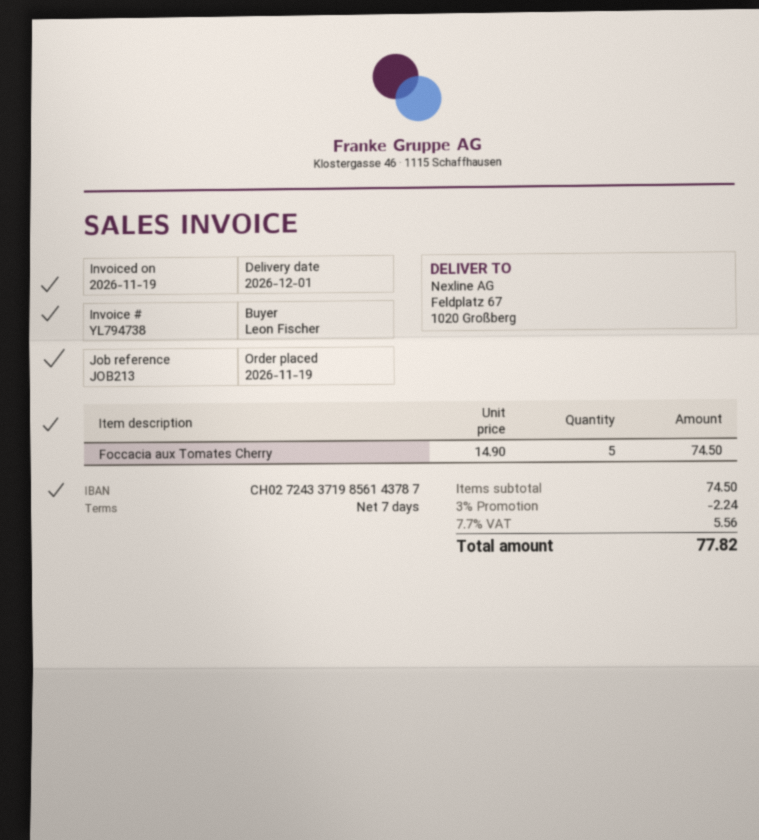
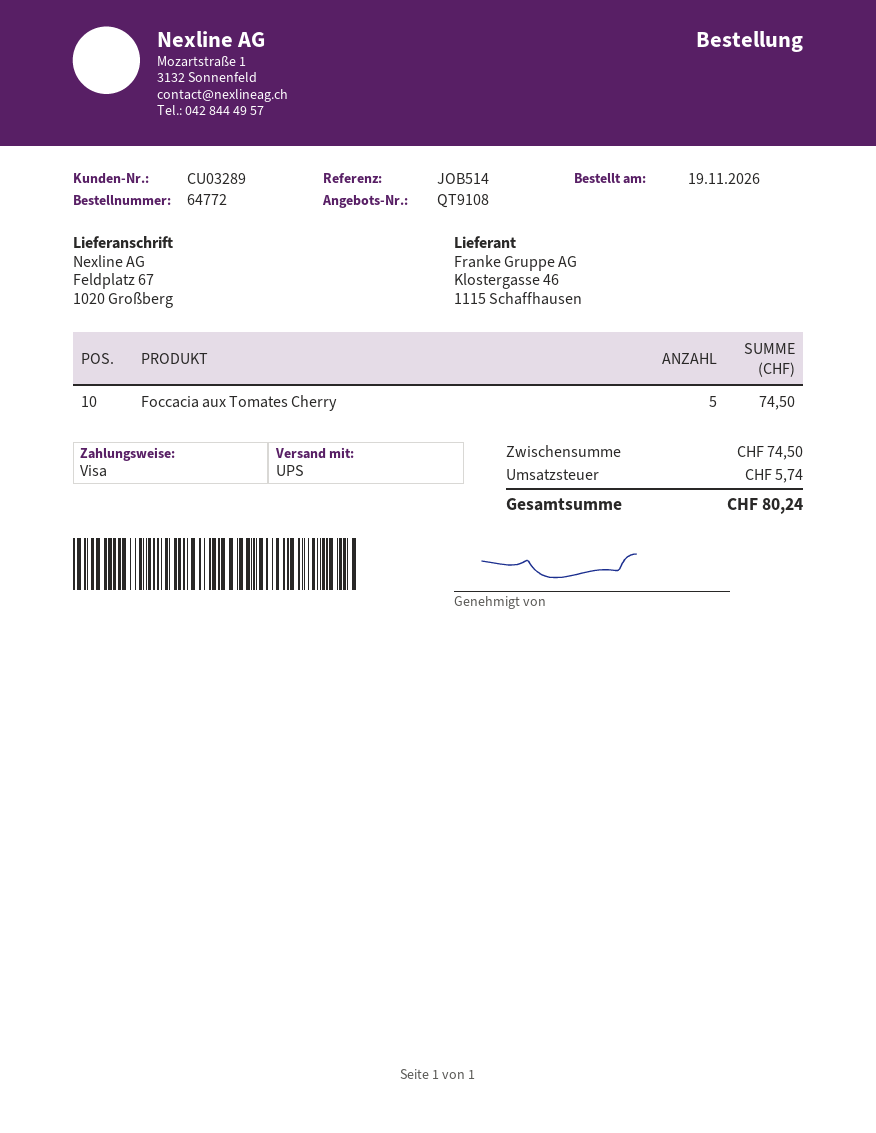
reference: JOB213 -> JOB514
discount: 3% = 2.24 -> none
tax: 5.56 -> 5.74
total: 77.82 -> 80.24

